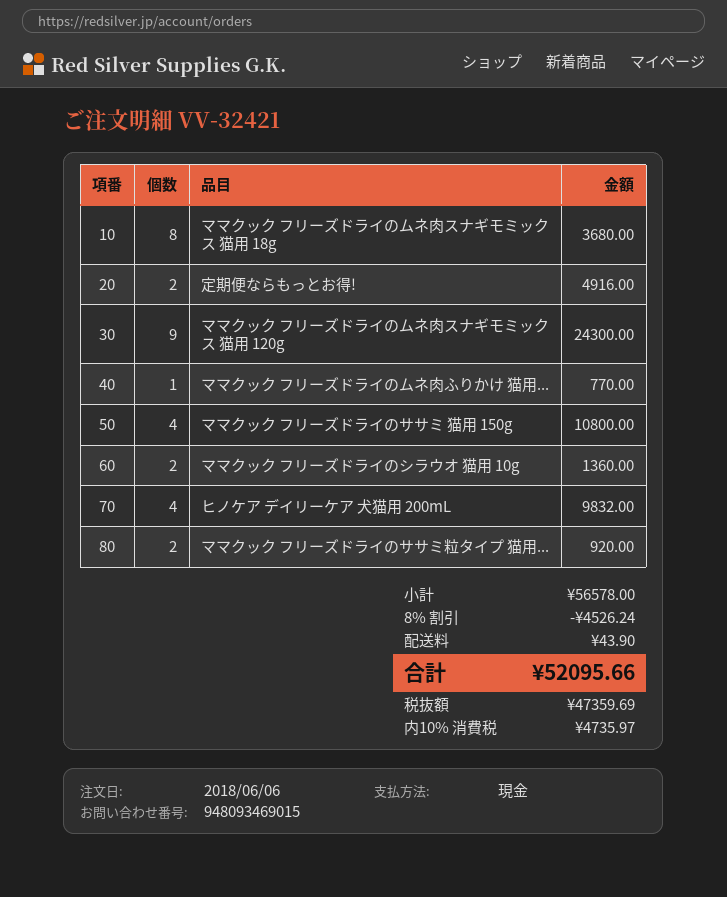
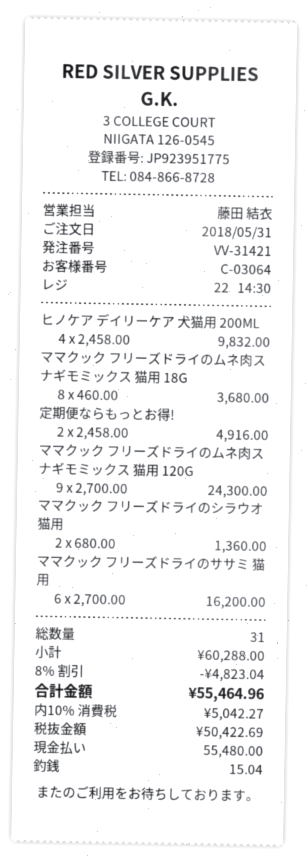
order number: VV-32421 -> VV-31421
order date: 2018-06-06 -> 2018-05-31
ママクック フリーズドライのムネ肉ふりかけ 猫用...: 1 for 770.00 -> none
ママクック フリーズドライのササミ 猫用 150g: 4 for 10800.00 -> 6 for 16200.00
ママクック フリーズドライのササミ粒タイプ 猫用...: 2 for 920.00 -> none
subtotal: 56578.00 -> 60288.00
discount: 8% = 4526.24 -> 8% = 4823.04
shipping: 43.90 -> none
net: 47359.69 -> 50422.69
tax: 10% = 4735.97 -> 10% = 5042.27
total: 52095.66 -> 55464.96

